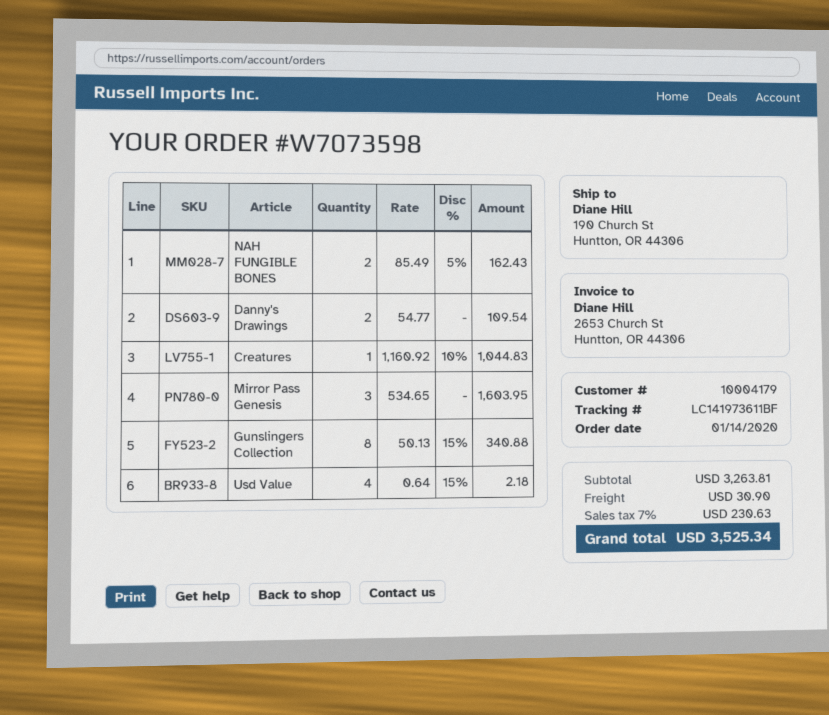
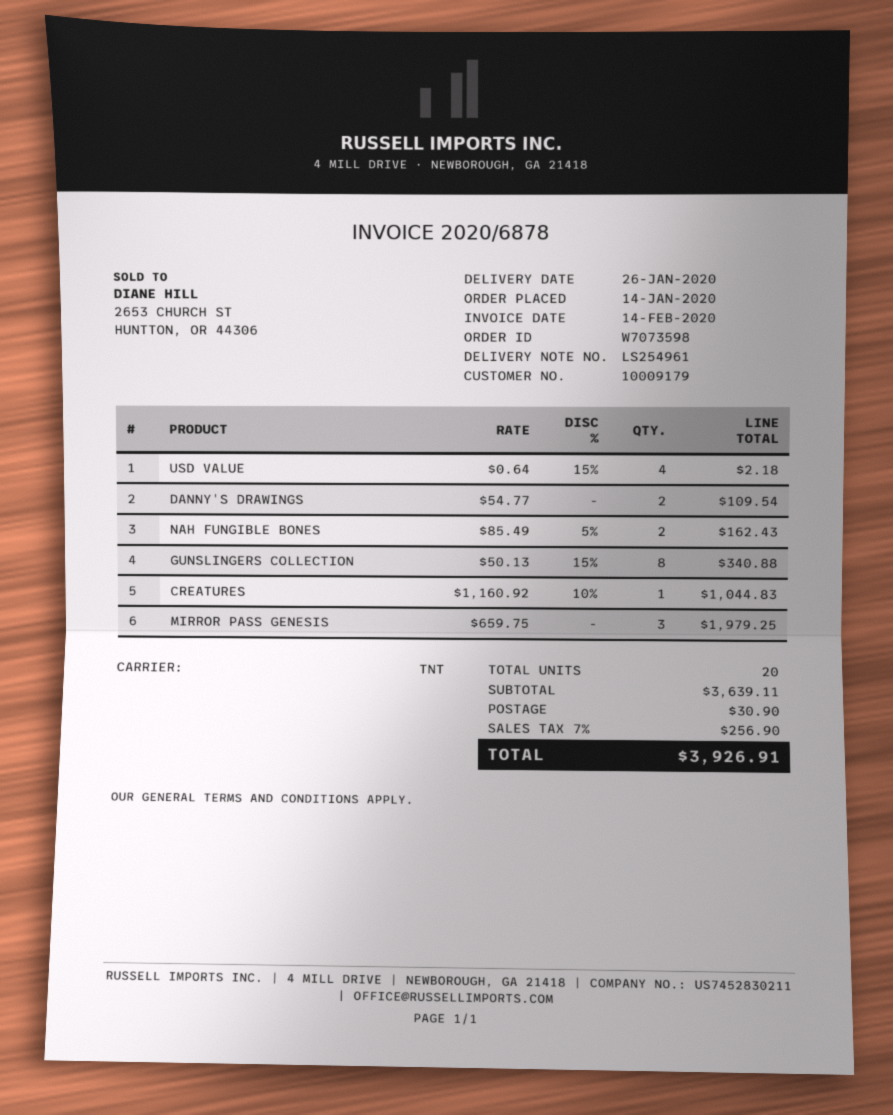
customer number: 10004179 -> 10009179
Mirror Pass Genesis: 3 x 534.65 = 1603.95 -> 3 x 659.75 = 1979.25
subtotal: 3263.81 -> 3639.11
tax: 7% = 230.63 -> 7% = 256.90
total: 3525.34 -> 3926.91

